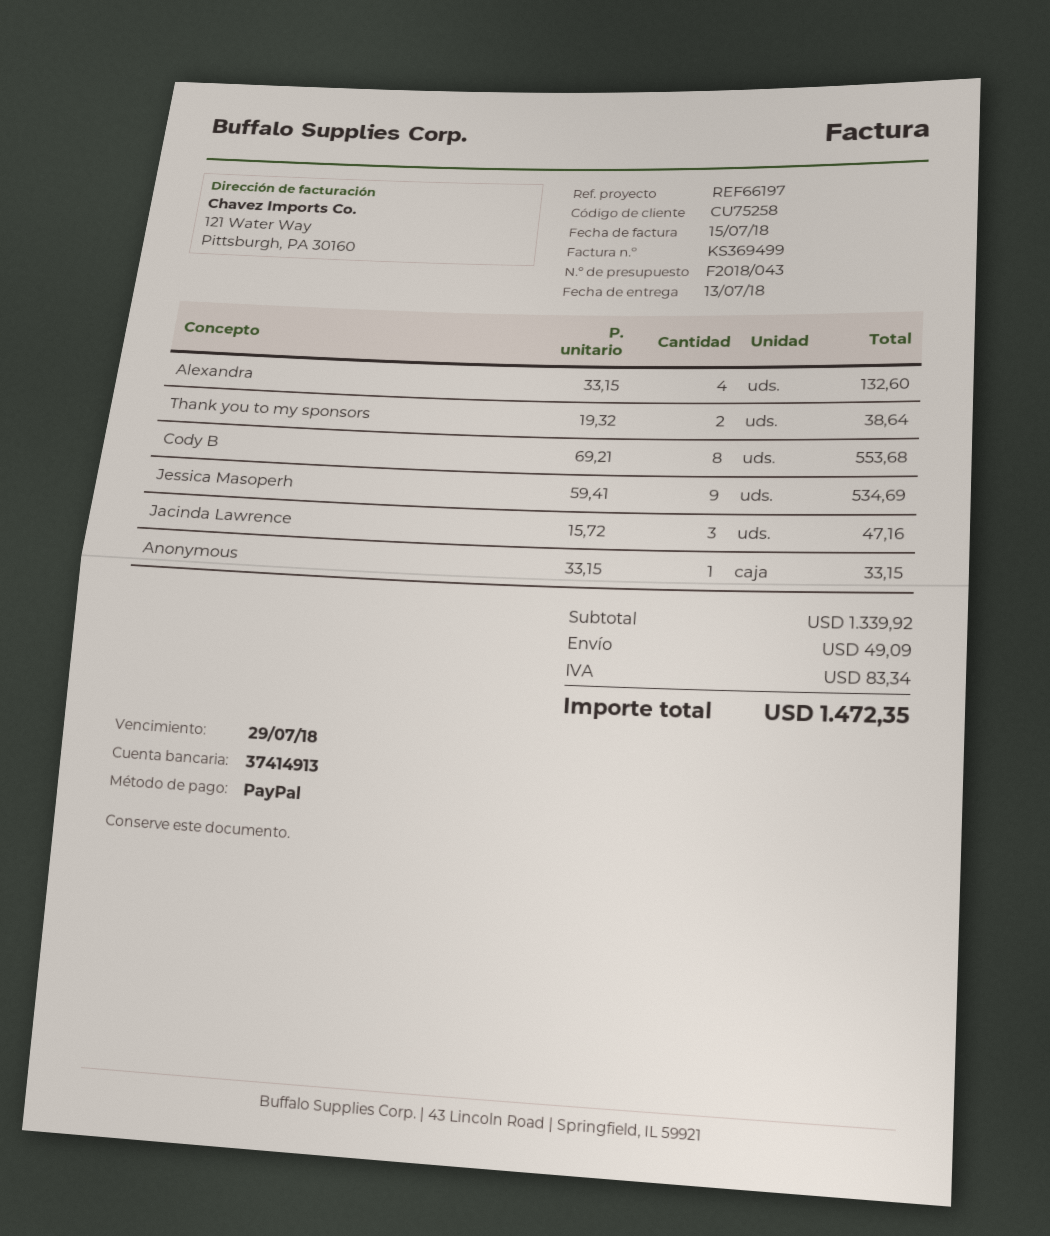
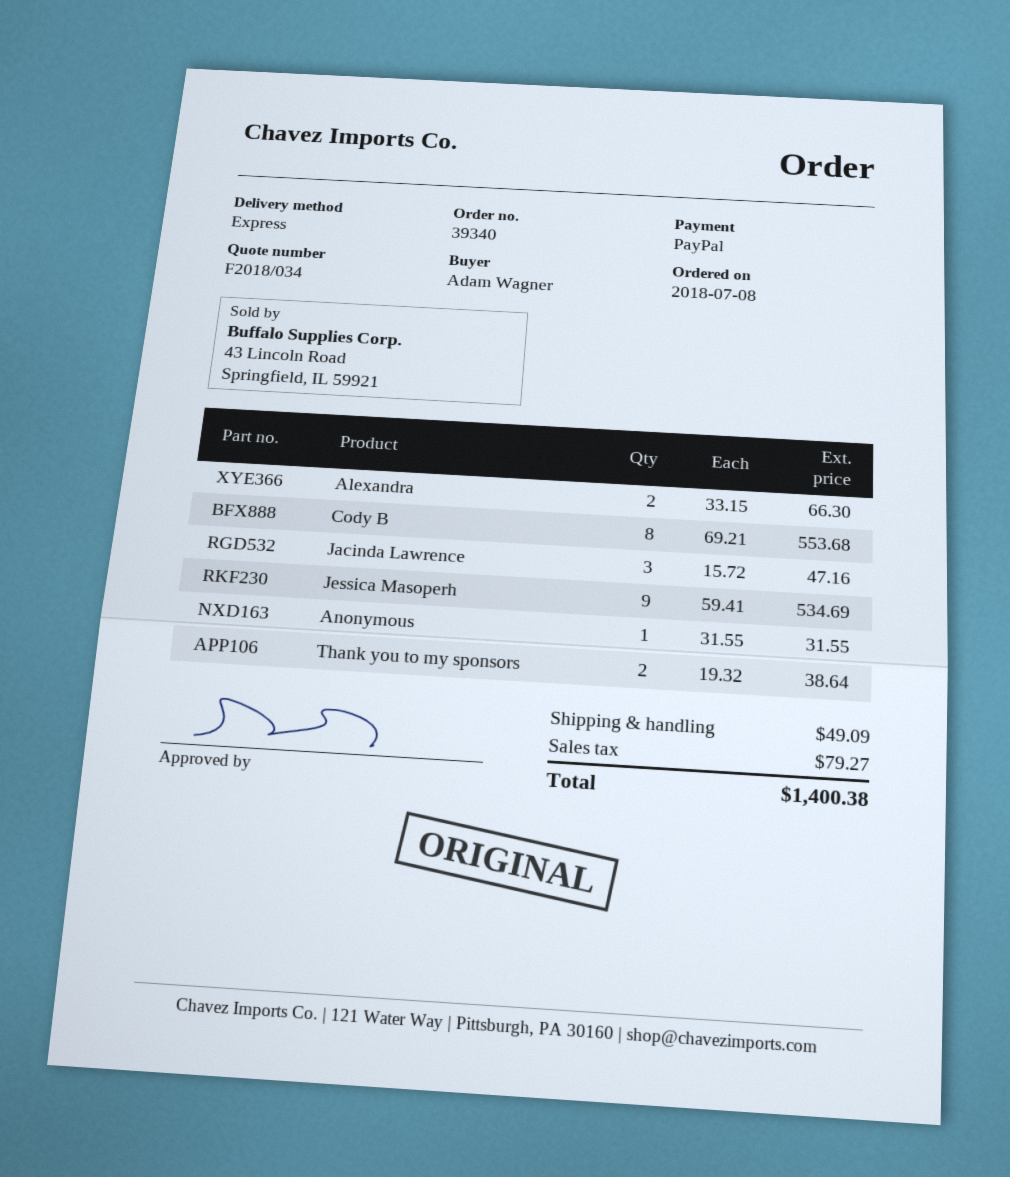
quote number: F2018/043 -> F2018/034
Alexandra: 4 x 33.15 = 132.60 -> 2 x 33.15 = 66.30
Anonymous: 1 x 33.15 = 33.15 -> 1 x 31.55 = 31.55
tax: 83.34 -> 79.27
total: 1472.35 -> 1400.38

